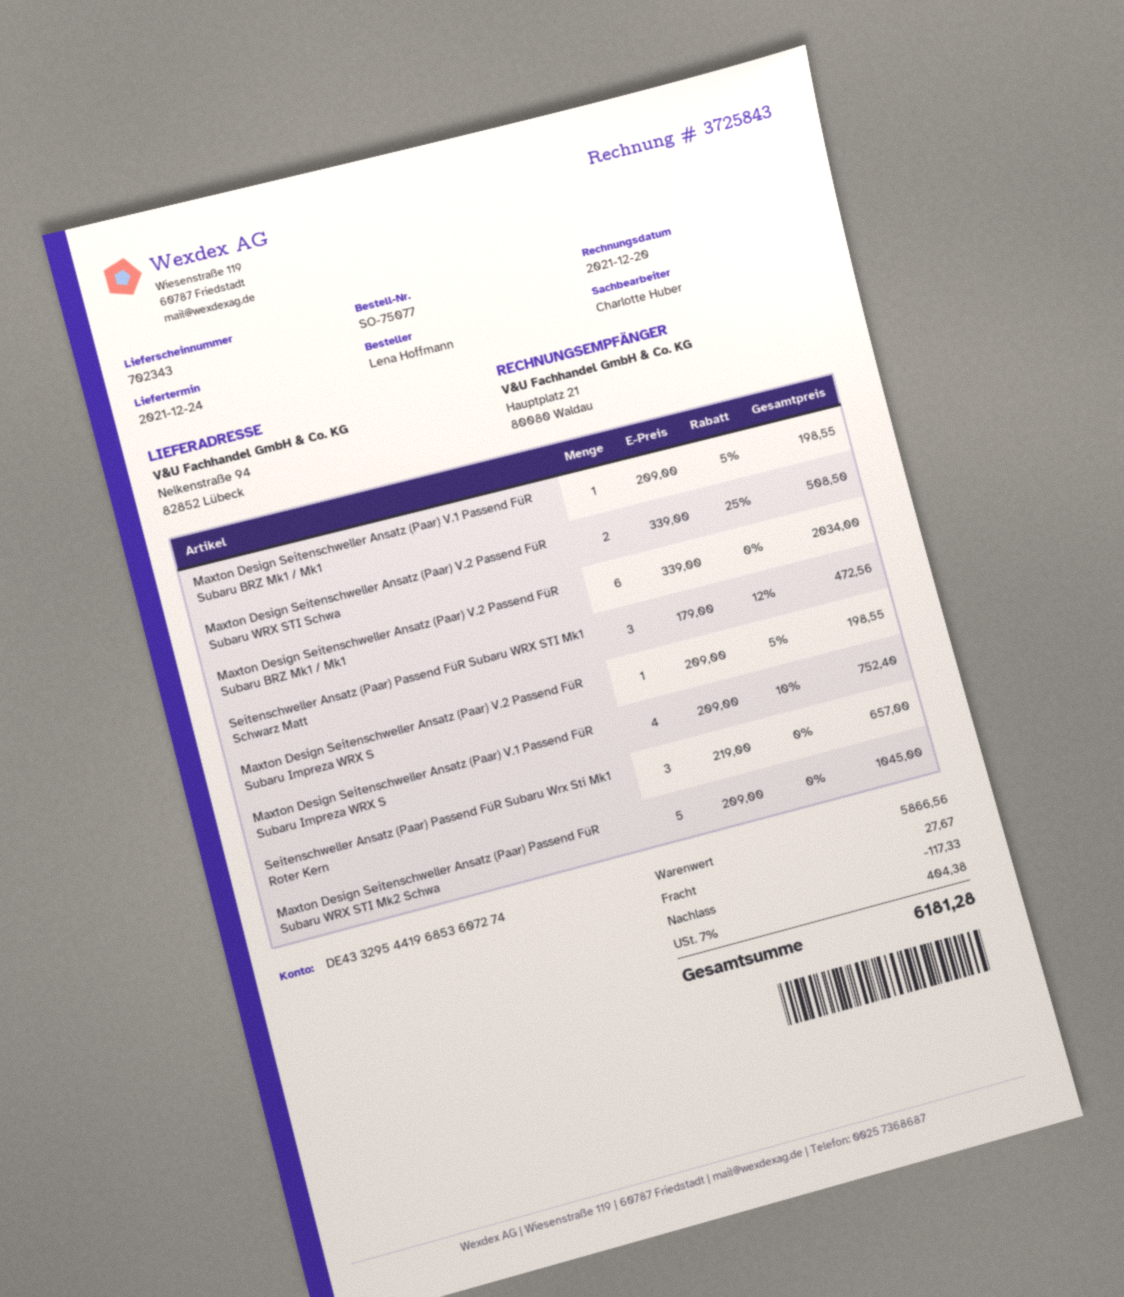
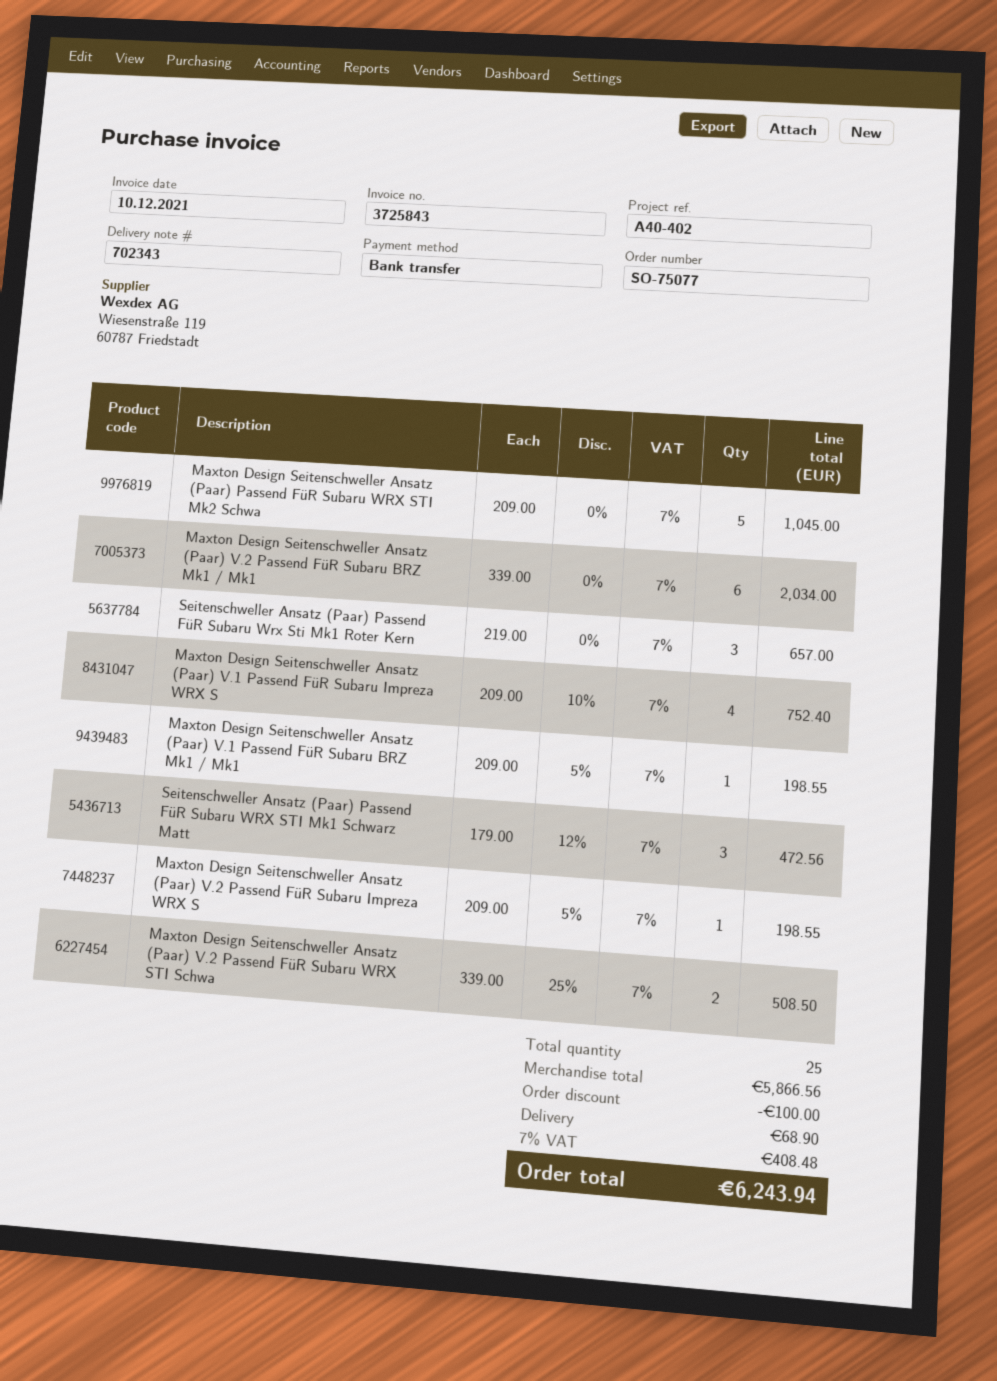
invoice date: 2021-12-20 -> 2021-12-10
discount: 117.33 -> 100.00
shipping: 27.67 -> 68.90
tax: 7% = 404.38 -> 7% = 408.48
total: 6181.28 -> 6243.94

